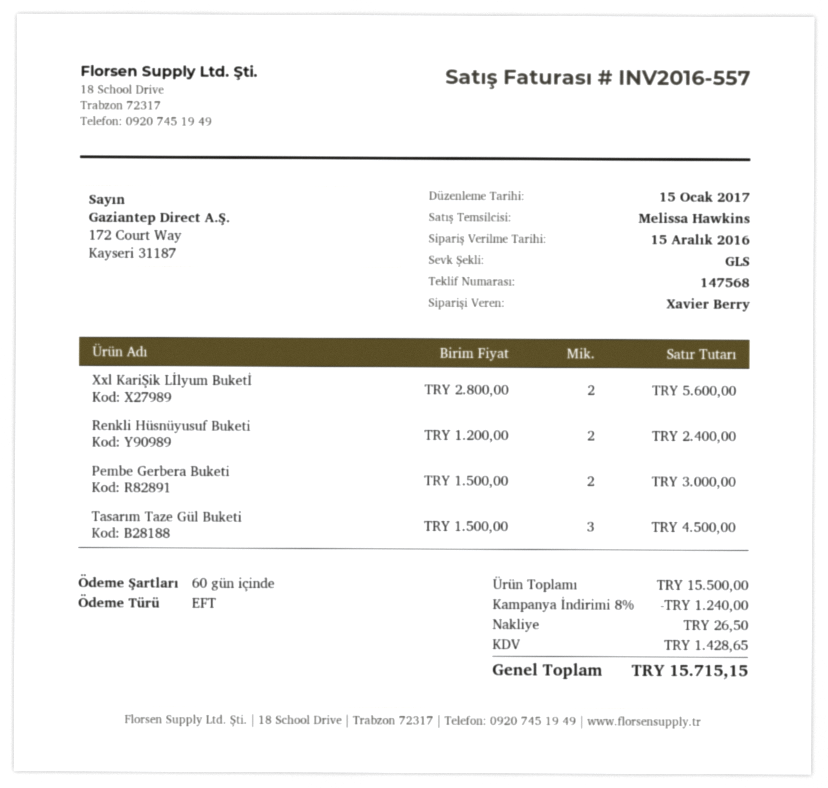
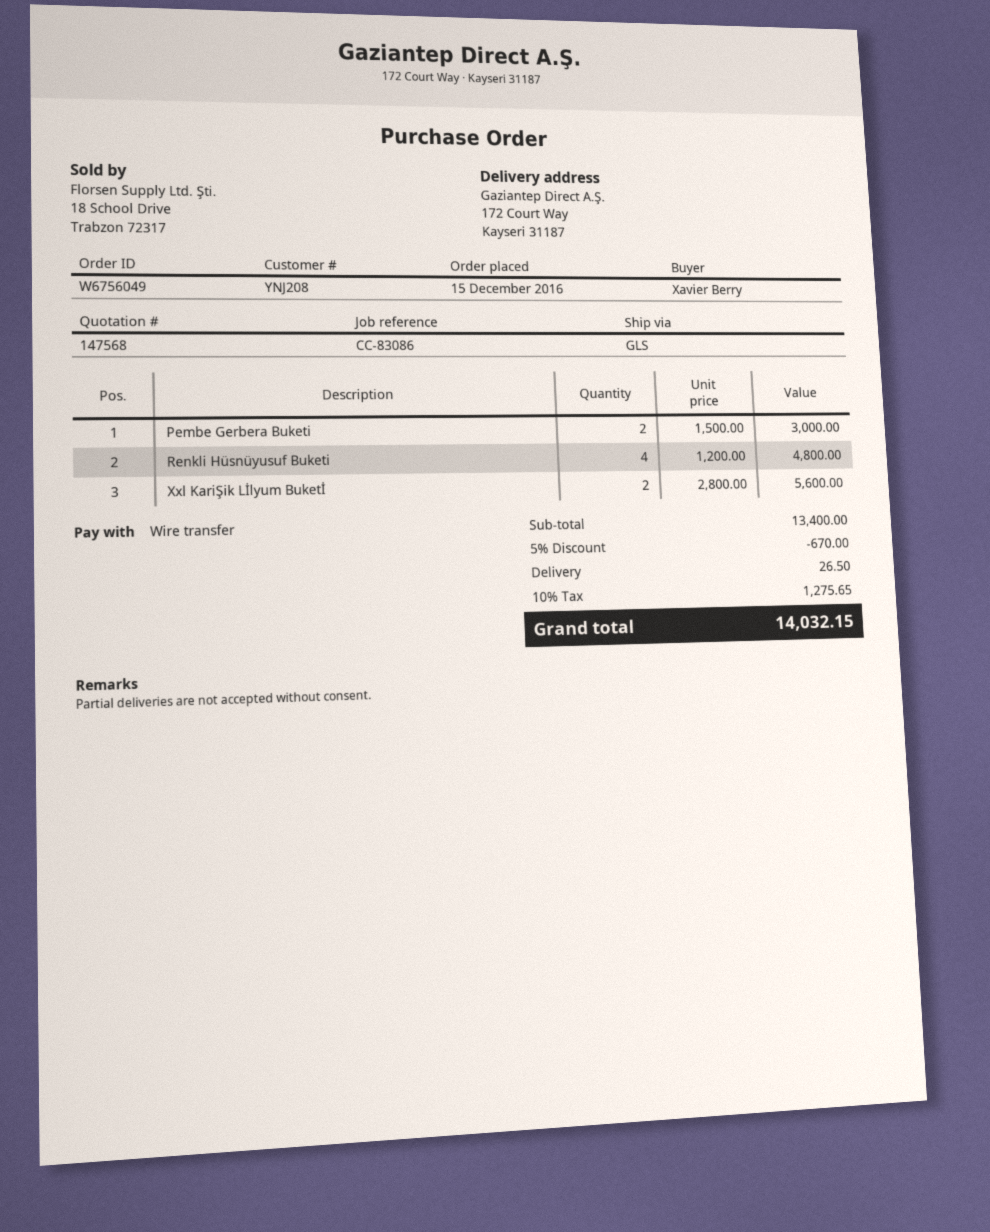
Renkli Hüsnüyusuf Buketi: 2 x 1200.00 = 2400.00 -> 4 x 1200.00 = 4800.00
Tasarım Taze Gül Buketi: 3 x 1500.00 = 4500.00 -> none
subtotal: 15500.00 -> 13400.00
discount: 8% = 1240.00 -> 5% = 670.00
tax: 1428.65 -> 1275.65
total: 15715.15 -> 14032.15

